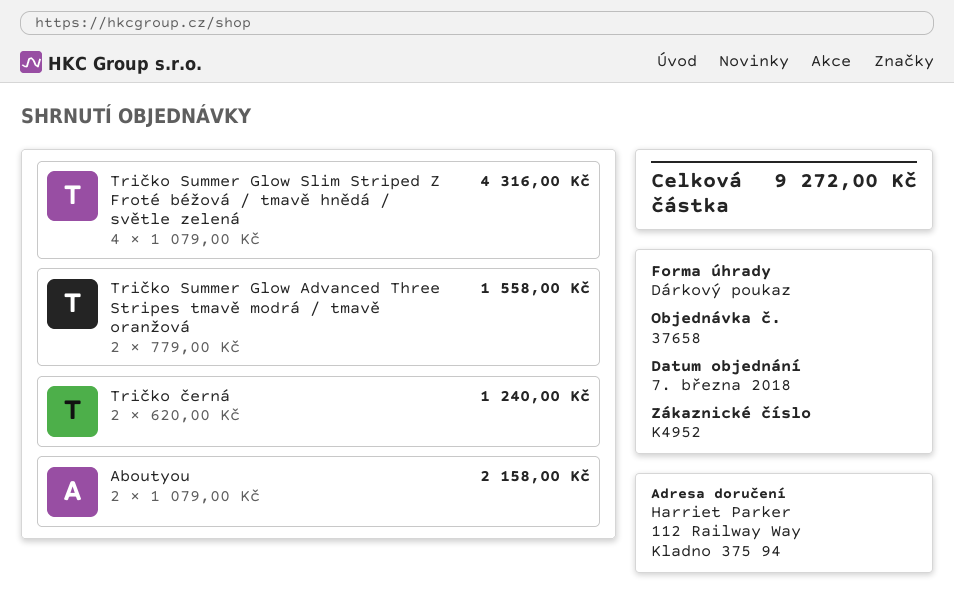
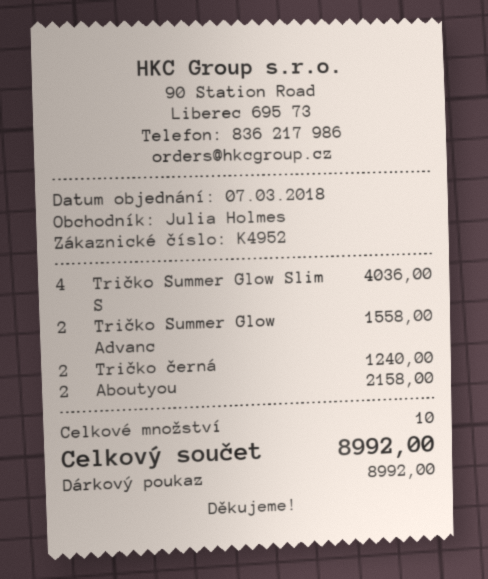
Tričko Summer Glow Slim Striped Z Froté béžová / tmavě hnědá / světle zelená: 4 for 4316.00 -> 4 for 4036.00
total: 9272.00 -> 8992.00

